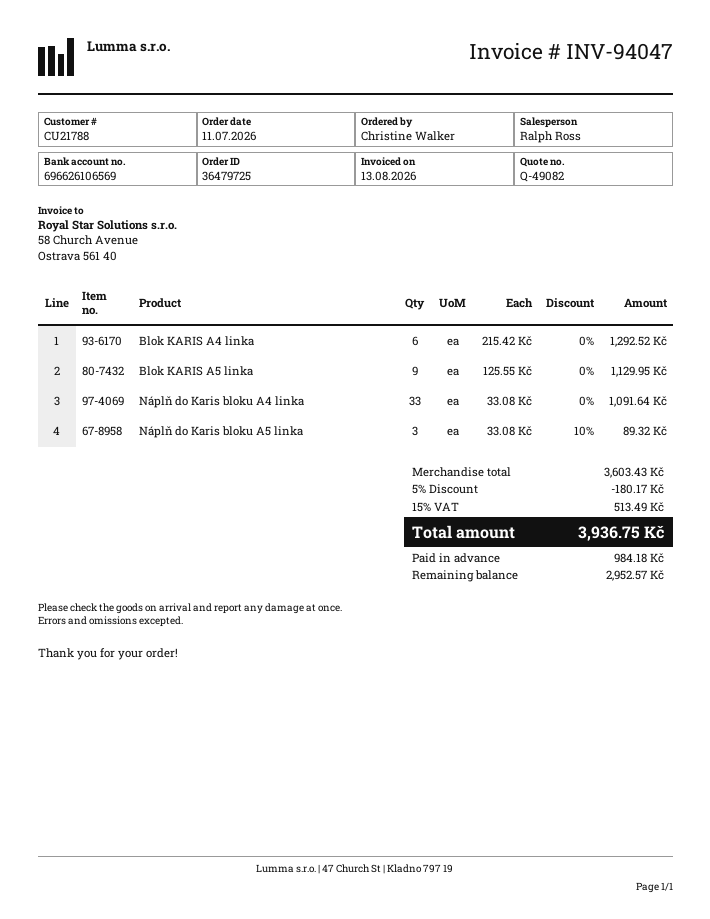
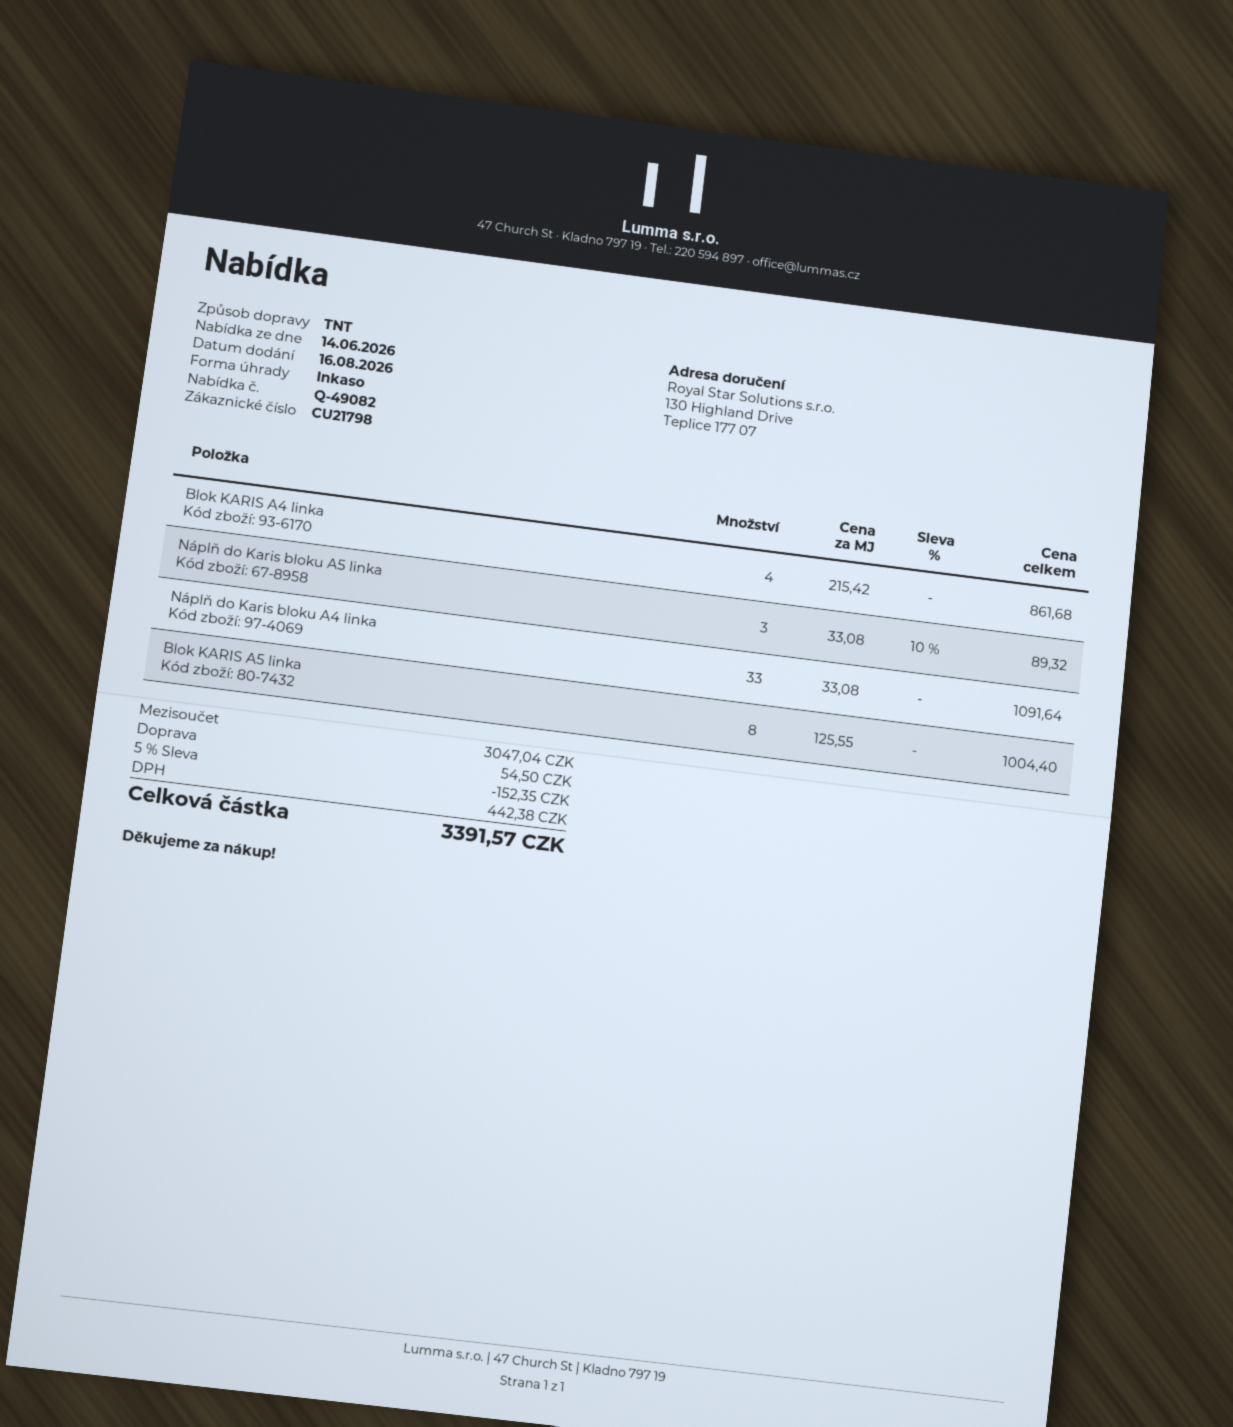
customer number: CU21788 -> CU21798
Blok KARIS A4 linka: 6 x 215.42 = 1292.52 -> 4 x 215.42 = 861.68
Blok KARIS A5 linka: 9 x 125.55 = 1129.95 -> 8 x 125.55 = 1004.40
subtotal: 3603.43 -> 3047.04
discount: 5% = 180.17 -> 5% = 152.35
shipping: none -> 54.50
tax: 513.49 -> 442.38
total: 3936.75 -> 3391.57

